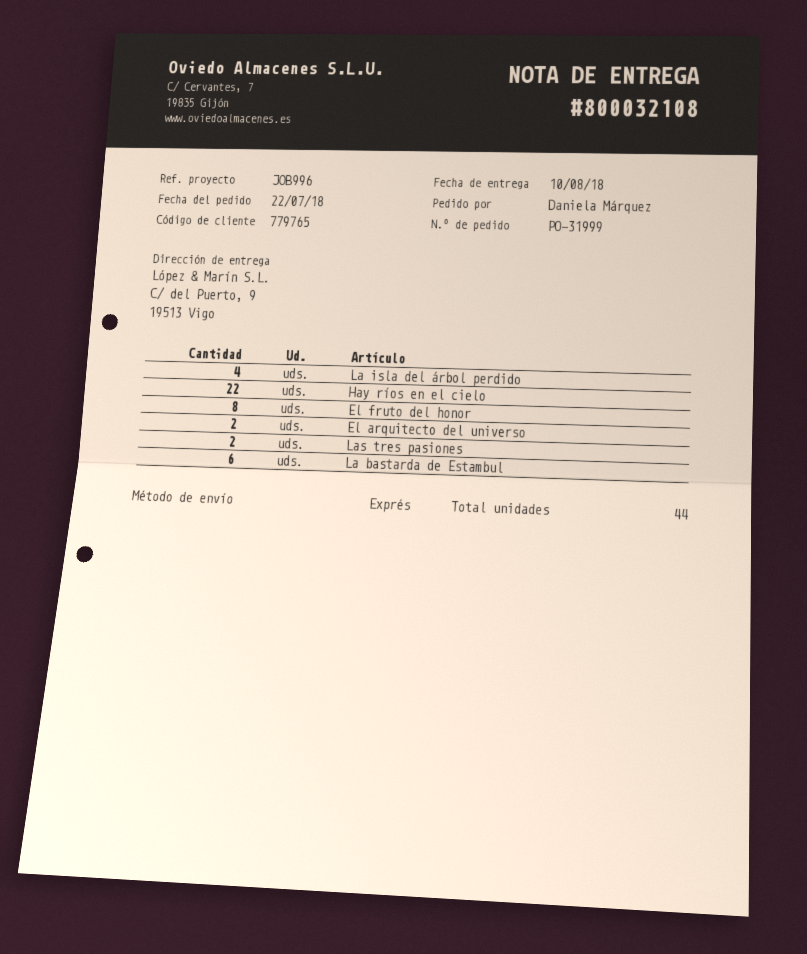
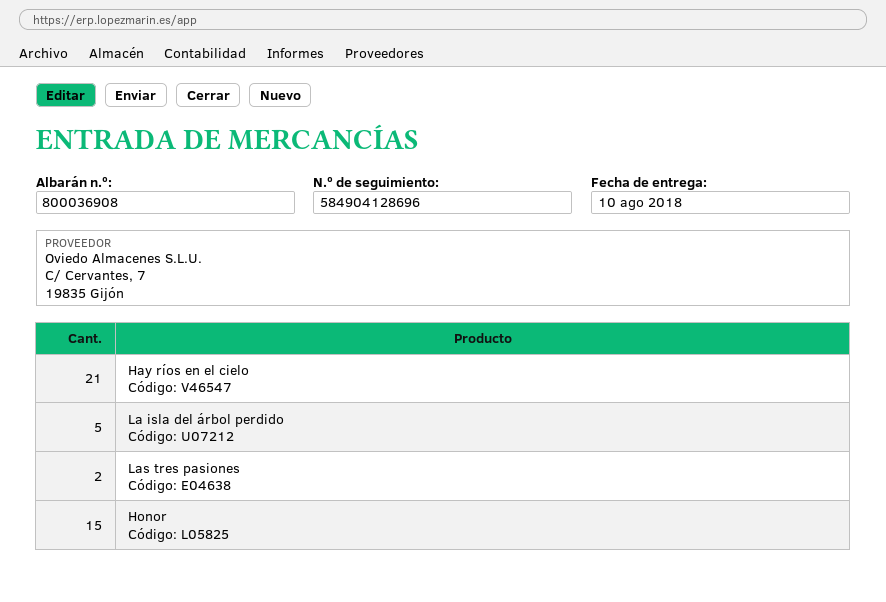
delivery note number: 800032108 -> 800036908
La isla del árbol perdido: 4 -> 5
Hay ríos en el cielo: 22 -> 21
El fruto del honor: 8 -> none
El arquitecto del universo: 2 -> none
La bastarda de Estambul: 6 -> none
Honor: none -> 15

